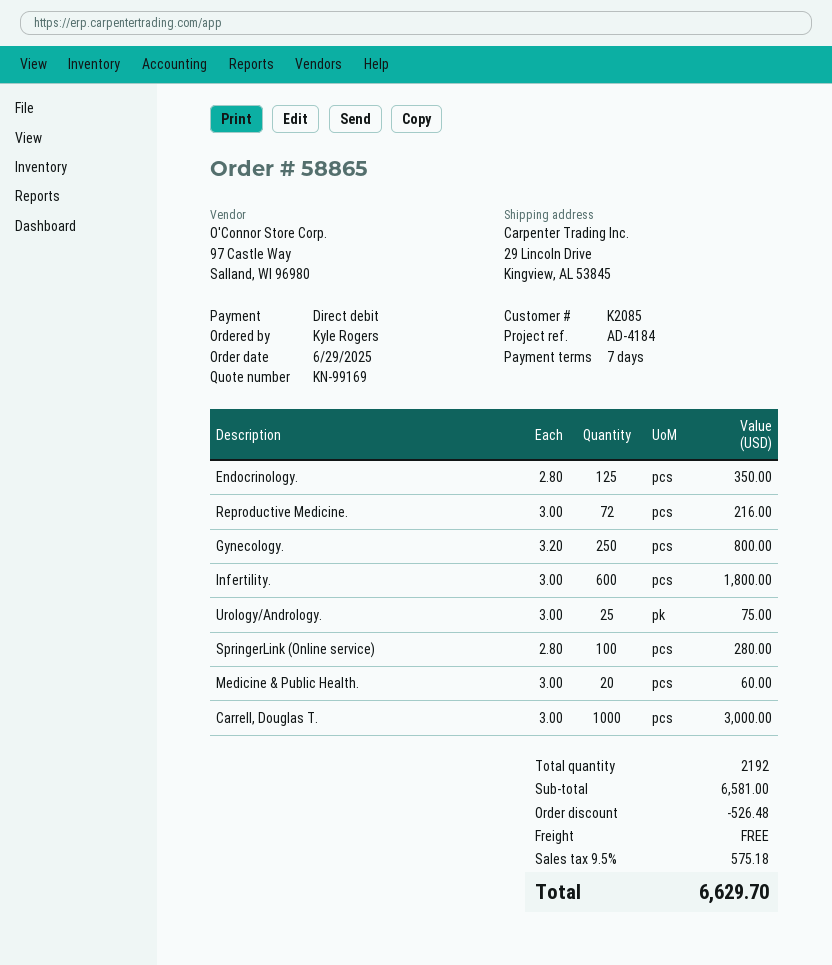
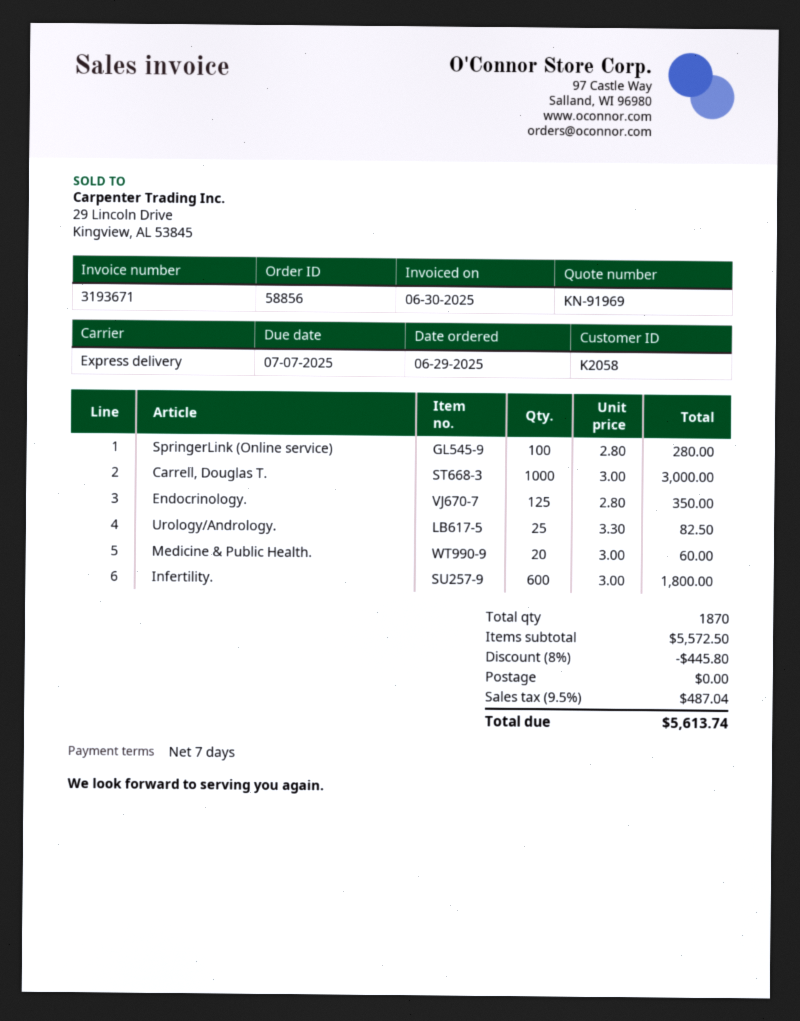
quote number: KN-99169 -> KN-91969
order number: 58865 -> 58856
customer number: K2085 -> K2058
Reproductive Medicine.: 72 x 3.00 = 216.00 -> none
Gynecology.: 250 x 3.20 = 800.00 -> none
Urology/Andrology.: 25 x 3.00 = 75.00 -> 25 x 3.30 = 82.50
total quantity: 2192 -> 1870
subtotal: 6581.00 -> 5572.50
discount: 526.48 -> 445.80
tax: 9.5% = 575.18 -> 9.5% = 487.04
total: 6629.70 -> 5613.74

